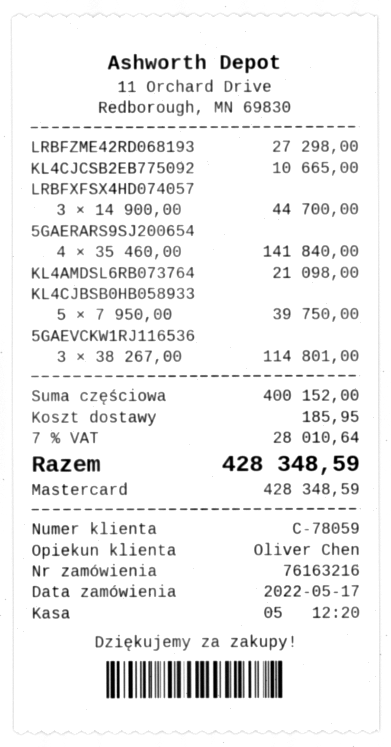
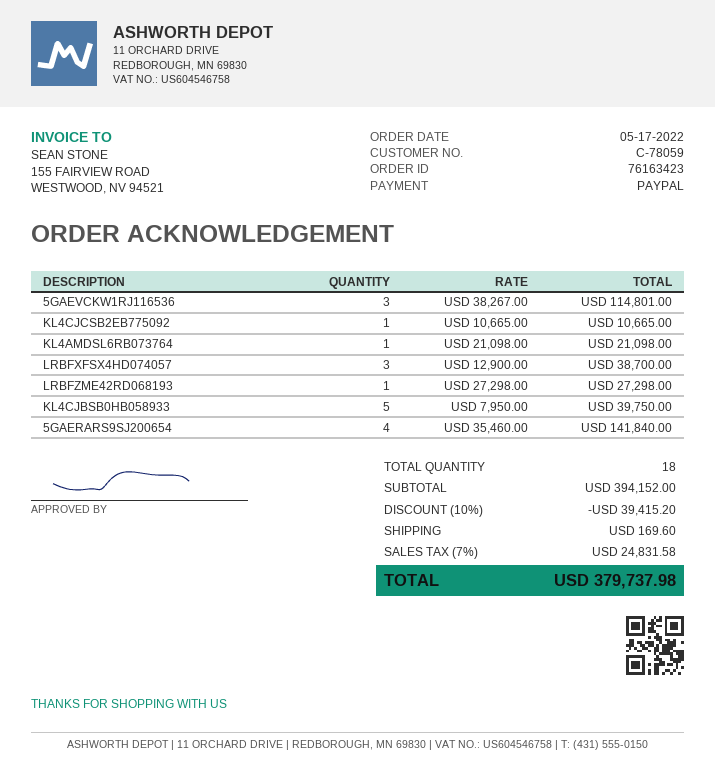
order number: 76163216 -> 76163423
payment method: Mastercard -> PayPal
LRBFXFSX4HD074057: 3 x 14900.00 = 44700.00 -> 3 x 12900.00 = 38700.00
subtotal: 400152.00 -> 394152.00
discount: none -> 10% = 39415.20
shipping: 185.95 -> 169.60
tax: 7% = 28010.64 -> 7% = 24831.58
total: 428348.59 -> 379737.98

